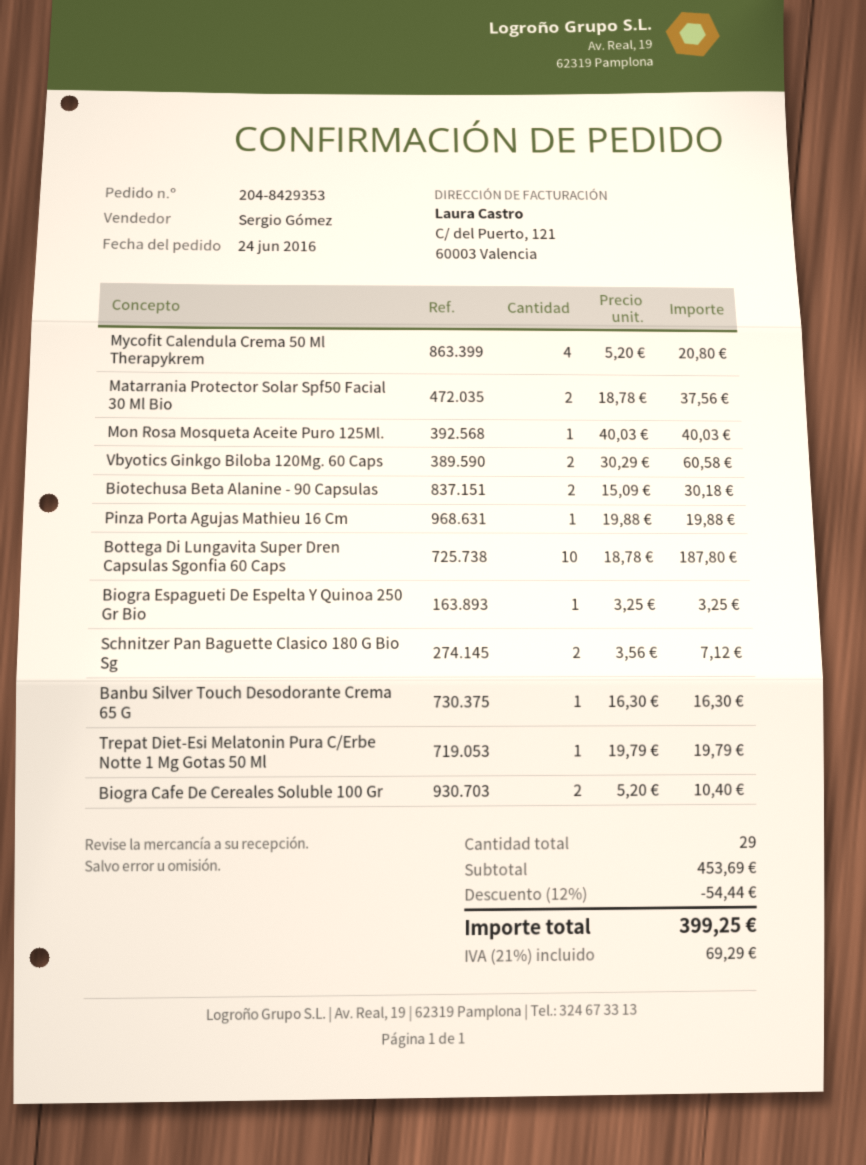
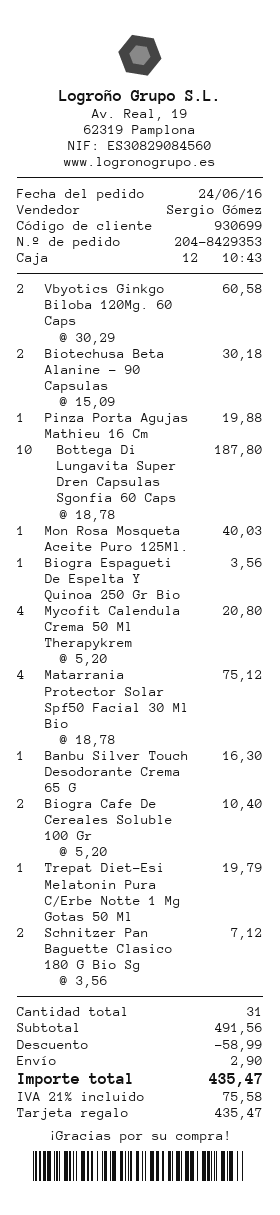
Matarrania Protector Solar Spf50 Facial 30 Ml Bio: 2 x 18.78 = 37.56 -> 4 x 18.78 = 75.12
Biogra Espagueti De Espelta Y Quinoa 250 Gr Bio: 1 x 3.25 = 3.25 -> 1 x 3.56 = 3.56
total quantity: 29 -> 31
subtotal: 453.69 -> 491.56
discount: 54.44 -> 58.99
shipping: none -> 2.90
tax: 21% = 69.29 -> 21% = 75.58
total: 399.25 -> 435.47

